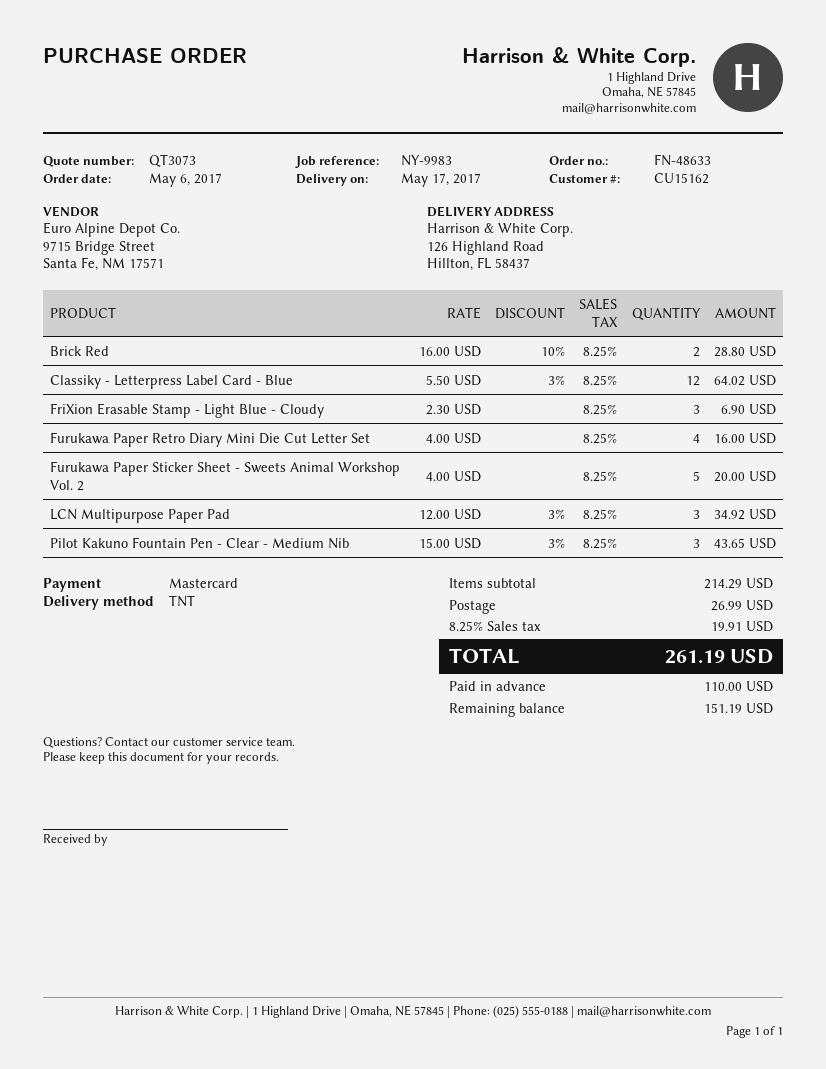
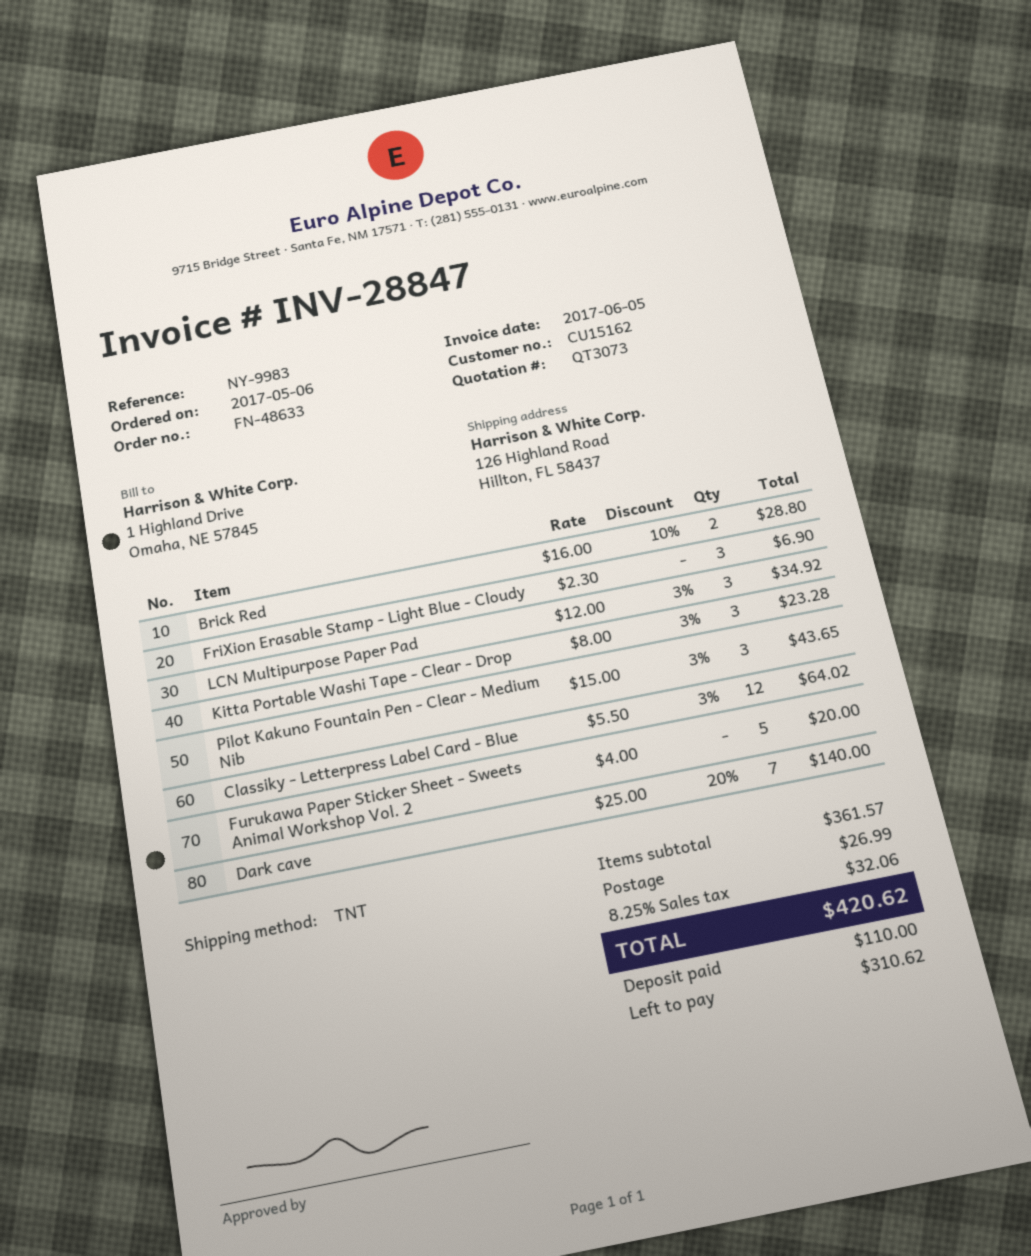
Furukawa Paper Retro Diary Mini Die Cut Letter Set: 4 x 4.00 = 16.00 -> none
Kitta Portable Washi Tape - Clear - Drop: none -> 3 x 8.00 - 3% = 23.28
Dark cave: none -> 7 x 25.00 - 20% = 140.00
subtotal: 214.29 -> 361.57
tax: 8.25% = 19.91 -> 8.25% = 32.06
total: 261.19 -> 420.62
balance: 151.19 -> 310.62

